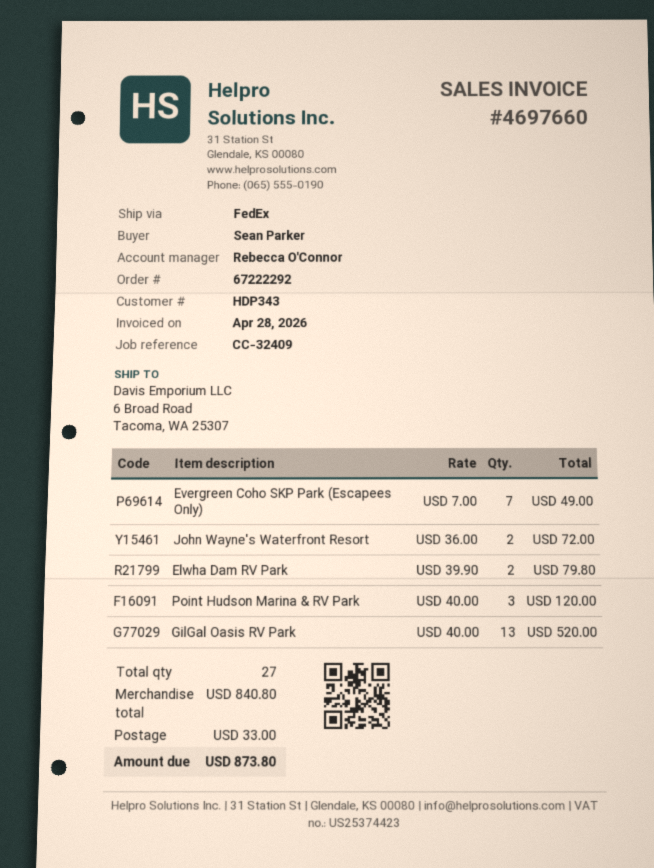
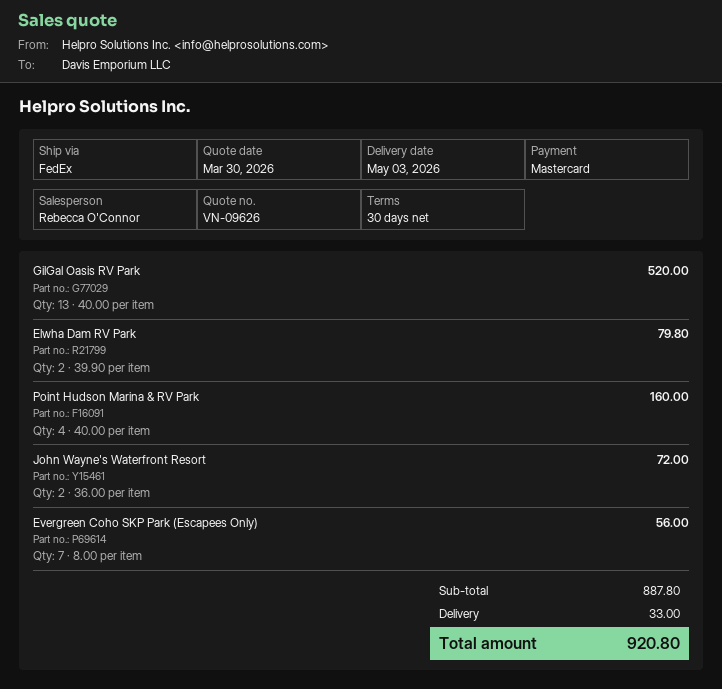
Evergreen Coho SKP Park (Escapees Only): 7 x 7.00 = 49.00 -> 7 x 8.00 = 56.00
Point Hudson Marina & RV Park: 3 x 40.00 = 120.00 -> 4 x 40.00 = 160.00
subtotal: 840.80 -> 887.80
total: 873.80 -> 920.80

